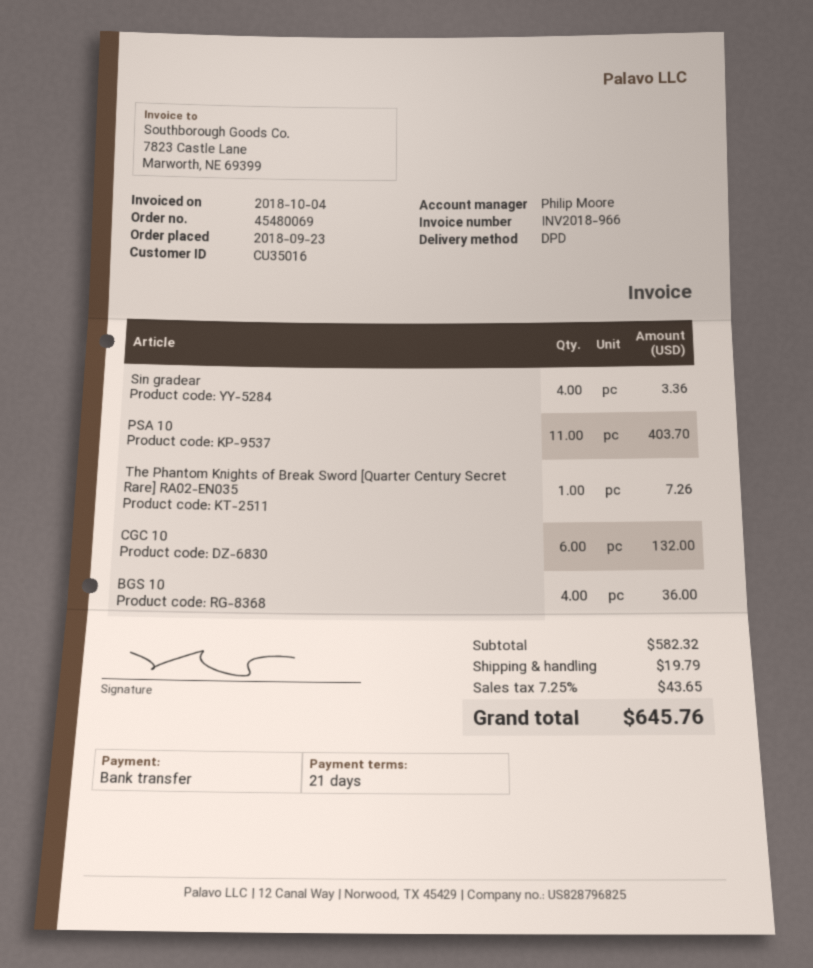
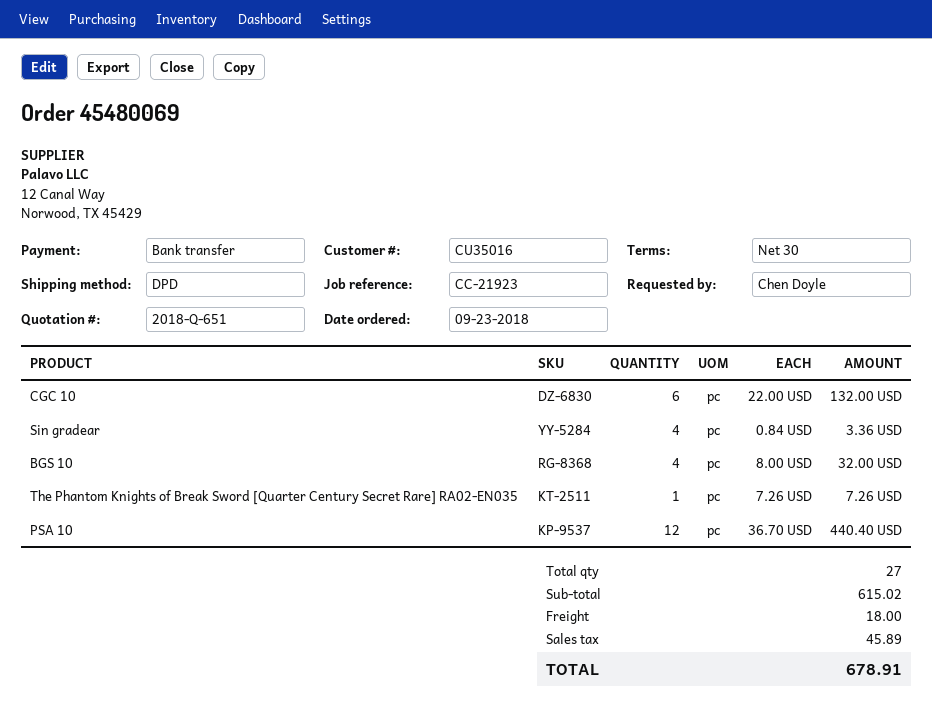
payment terms: 21 days -> 30 days
PSA 10: 11 for 403.70 -> 12 for 440.40
BGS 10: 4 for 36.00 -> 4 for 32.00
subtotal: 582.32 -> 615.02
shipping: 19.79 -> 18.00
tax: 43.65 -> 45.89
total: 645.76 -> 678.91

